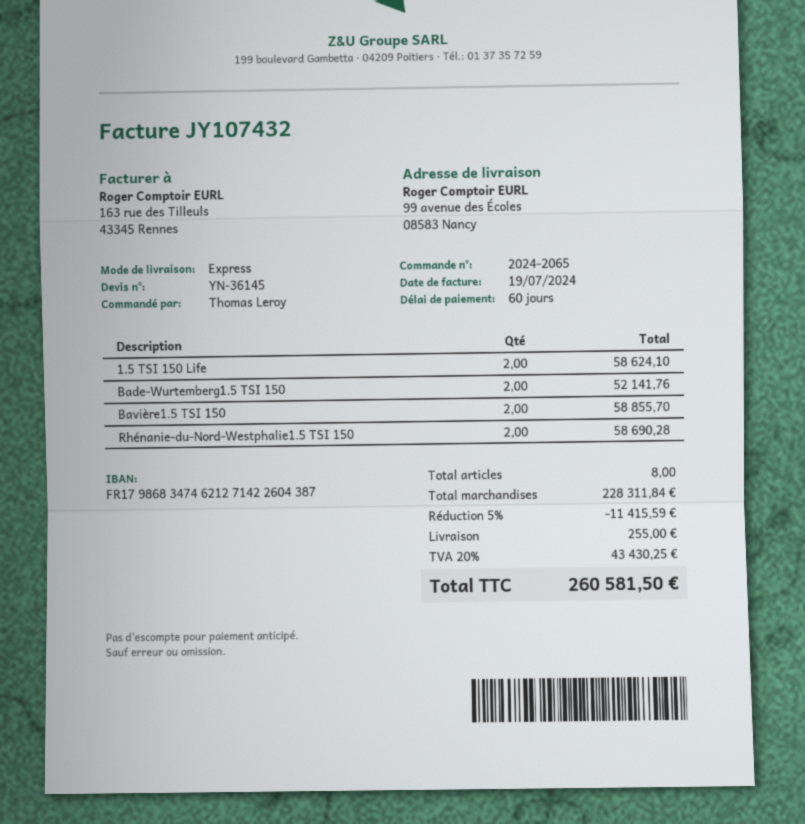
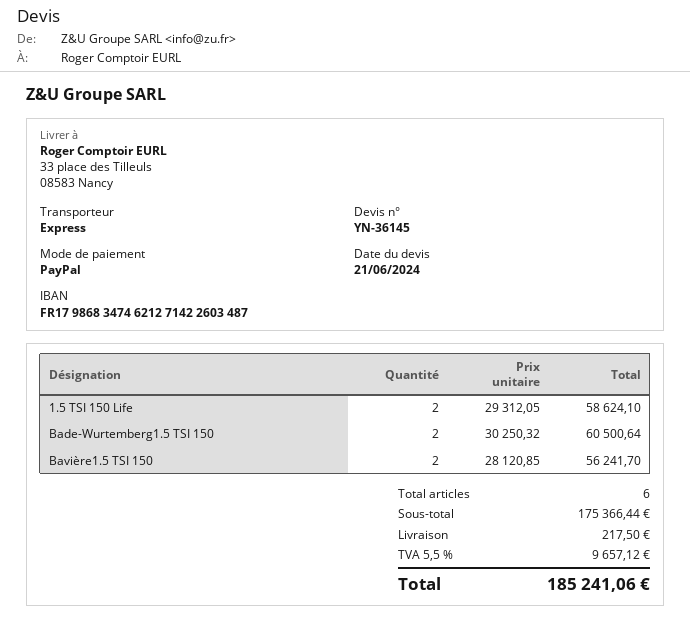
bank account: FR1798683474621271422604387 -> FR1798683474621271422603487
ship to: 99 avenue des Écoles, 08583 Nancy -> 33 place des Tilleuls, 08583 Nancy
Bade-Wurtemberg1.5 TSI 150: 2 for 52141.76 -> 2 for 60500.64
Bavière1.5 TSI 150: 2 for 58855.70 -> 2 for 56241.70
Rhénanie-du-Nord-Westphalie1.5 TSI 150: 2 for 58690.28 -> none
total quantity: 8 -> 6
subtotal: 228311.84 -> 175366.44
discount: 5% = 11415.59 -> none
shipping: 255.00 -> 217.50
tax: 20% = 43430.25 -> 5.5% = 9657.12
total: 260581.50 -> 185241.06

